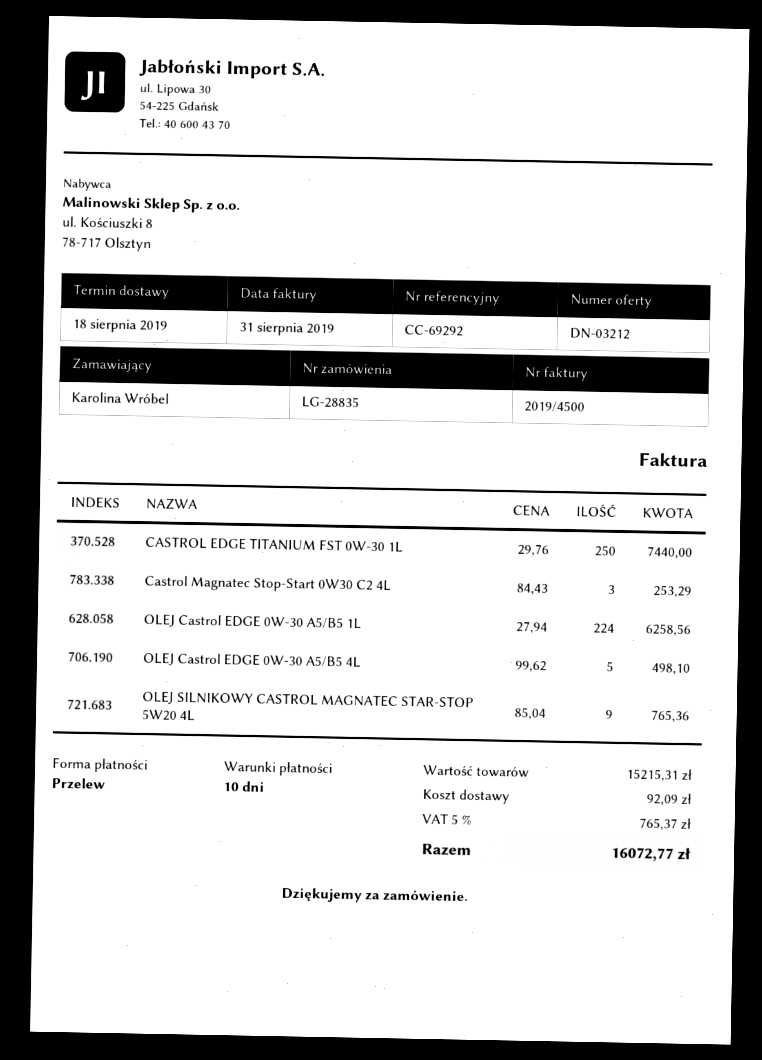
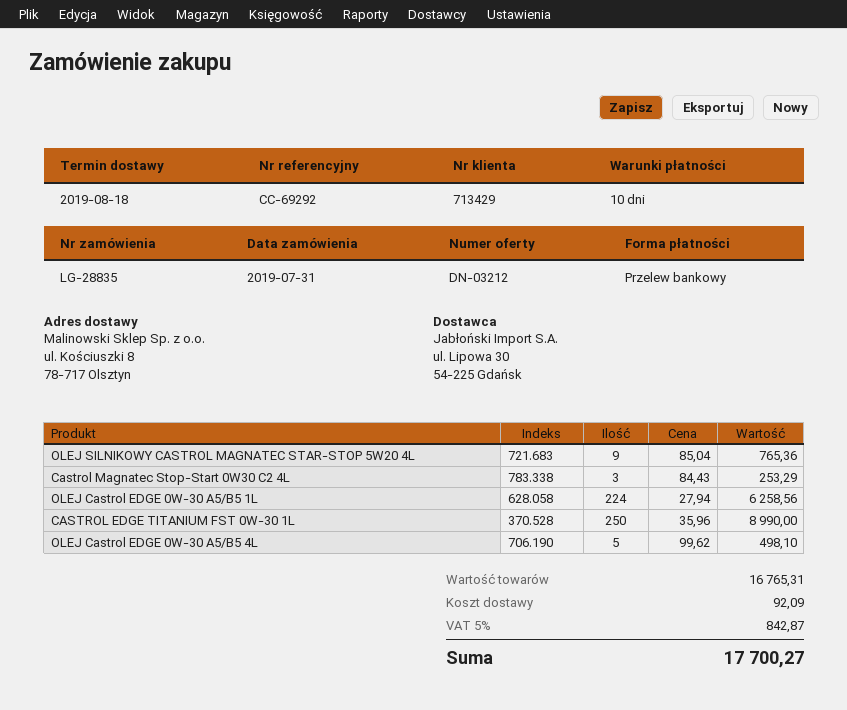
CASTROL EDGE TITANIUM FST 0W-30 1L: 250 x 29.76 = 7440.00 -> 250 x 35.96 = 8990.00
subtotal: 15215.31 -> 16765.31
tax: 5% = 765.37 -> 5% = 842.87
total: 16072.77 -> 17700.27

